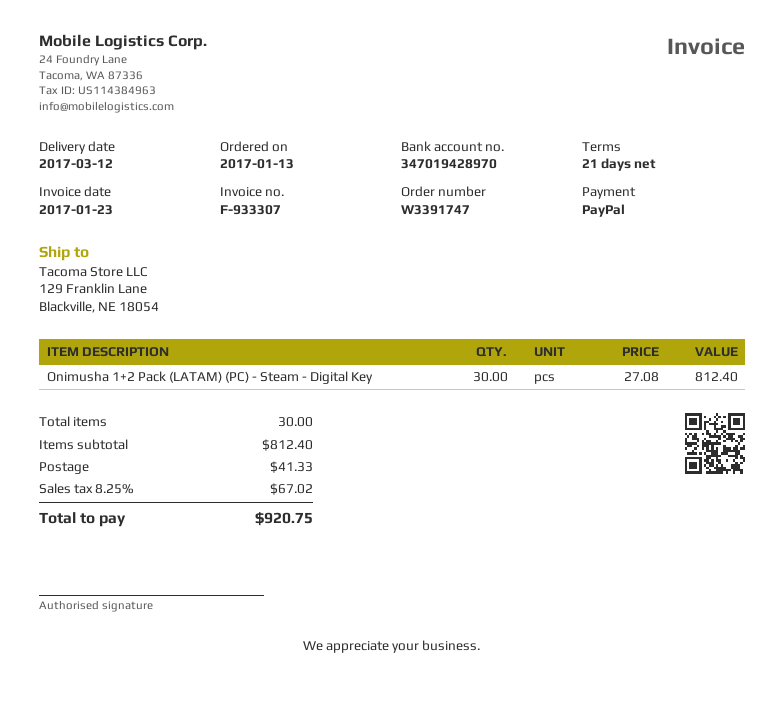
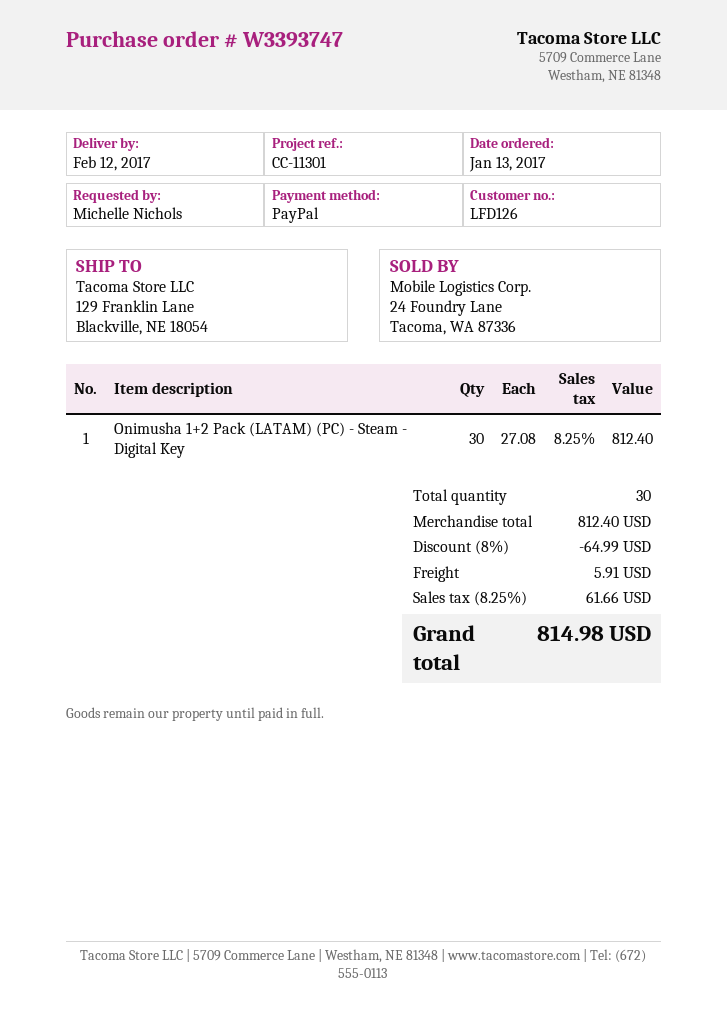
order number: W3391747 -> W3393747
delivery date: 2017-03-12 -> 2017-02-12
discount: none -> 8% = 64.99
shipping: 41.33 -> 5.91
tax: 8.25% = 67.02 -> 8.25% = 61.66
total: 920.75 -> 814.98

